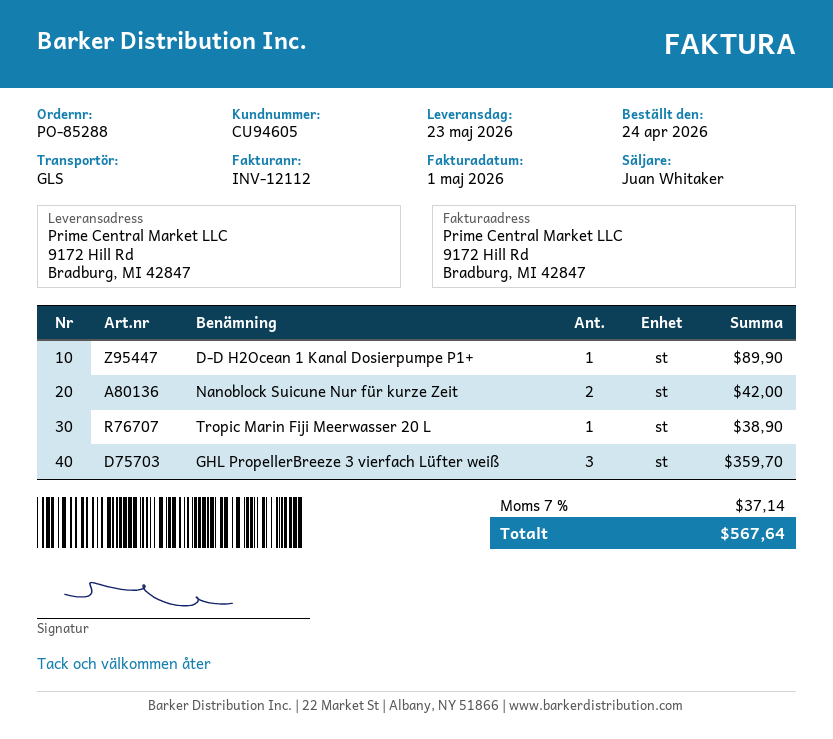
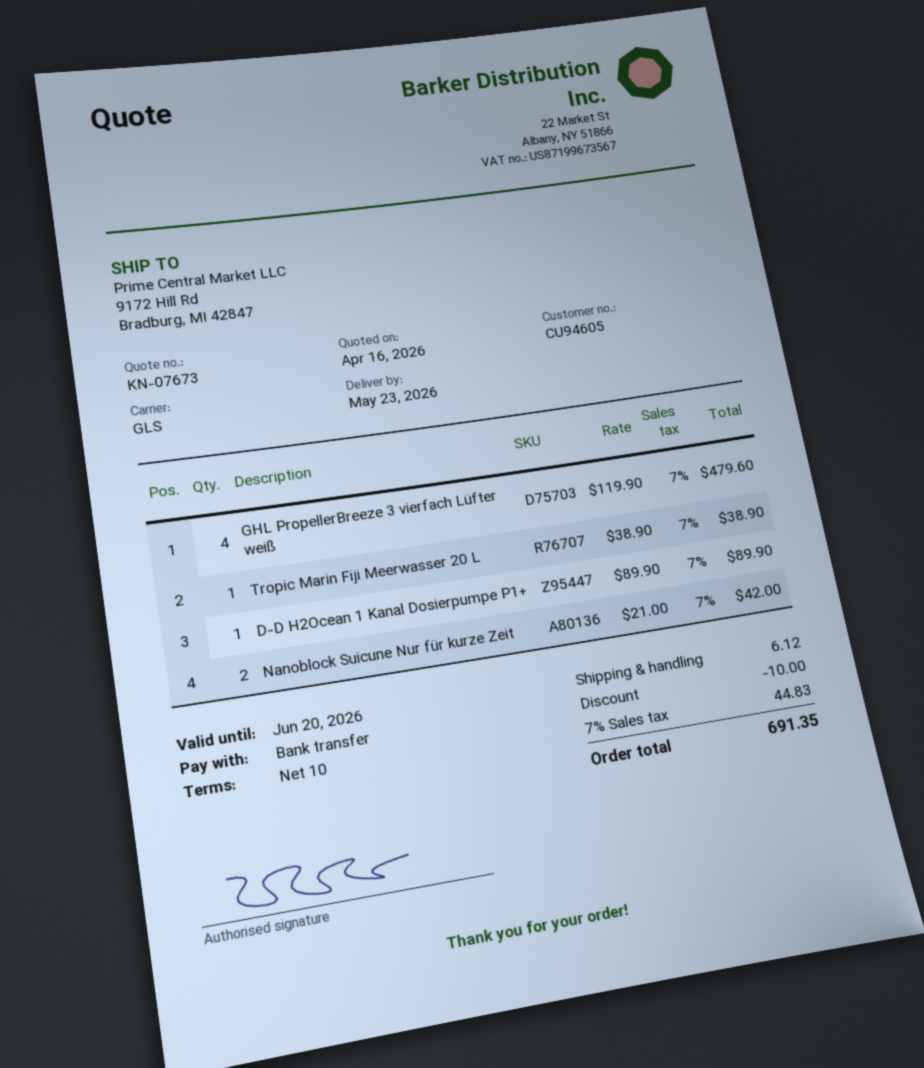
GHL PropellerBreeze 3 vierfach Lüfter weiß: 3 for 359.70 -> 4 for 479.60
discount: none -> 10.00
shipping: none -> 6.12
tax: 7% = 37.14 -> 7% = 44.83
total: 567.64 -> 691.35

